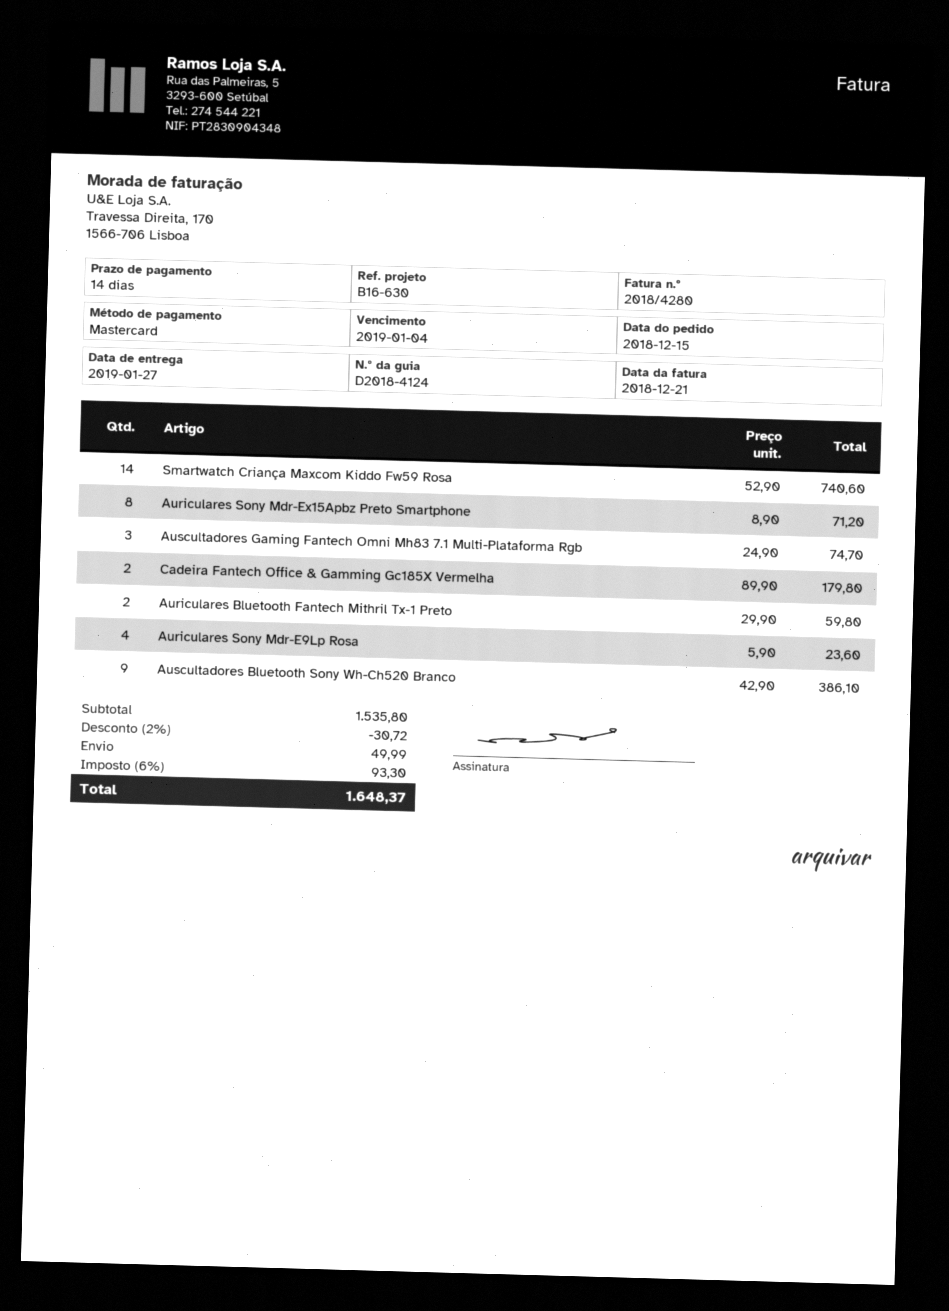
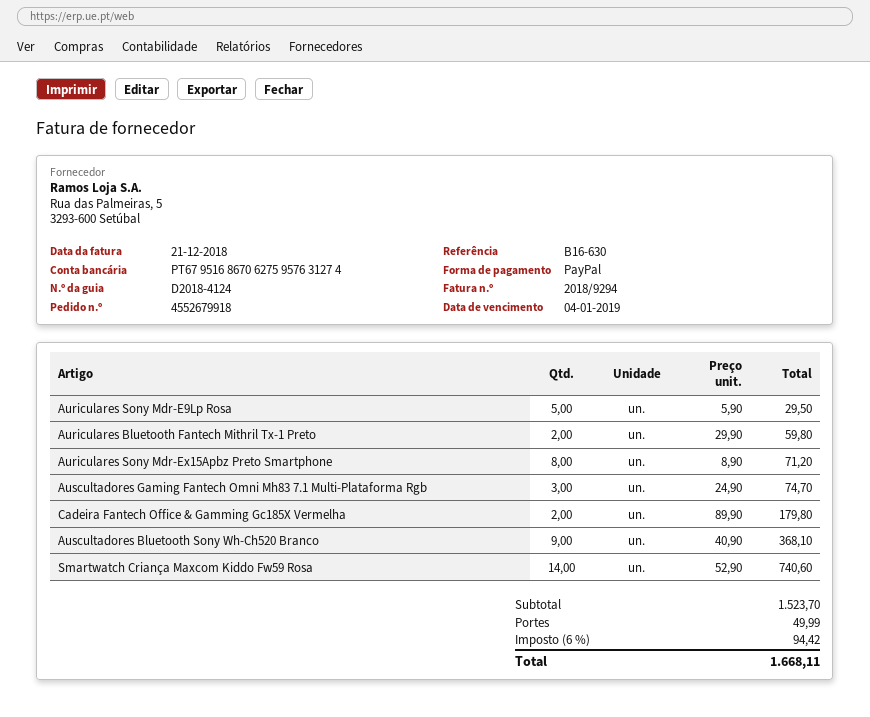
invoice number: 2018/4280 -> 2018/9294
payment method: Mastercard -> PayPal
Auriculares Sony Mdr-E9Lp Rosa: 4 x 5.90 = 23.60 -> 5 x 5.90 = 29.50
Auscultadores Bluetooth Sony Wh-Ch520 Branco: 9 x 42.90 = 386.10 -> 9 x 40.90 = 368.10
subtotal: 1535.80 -> 1523.70
discount: 2% = 30.72 -> none
tax: 6% = 93.30 -> 6% = 94.42
total: 1648.37 -> 1668.11

